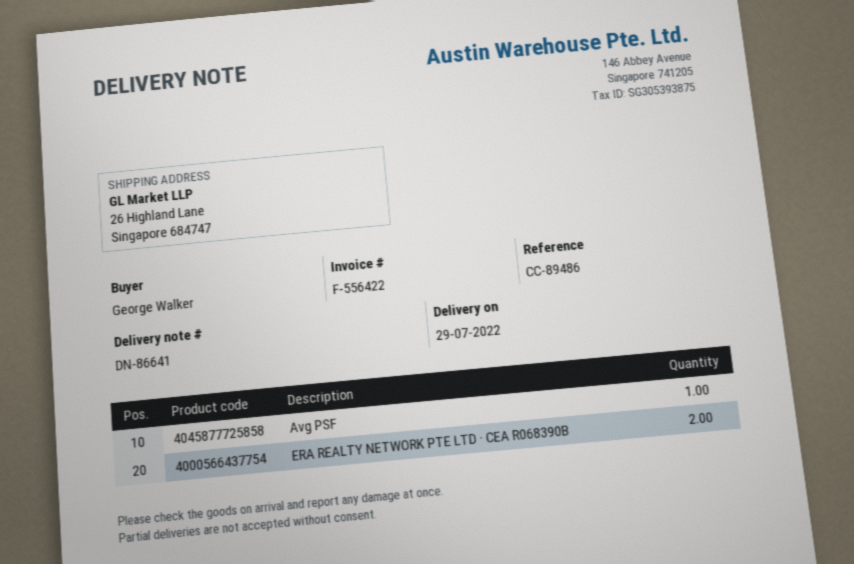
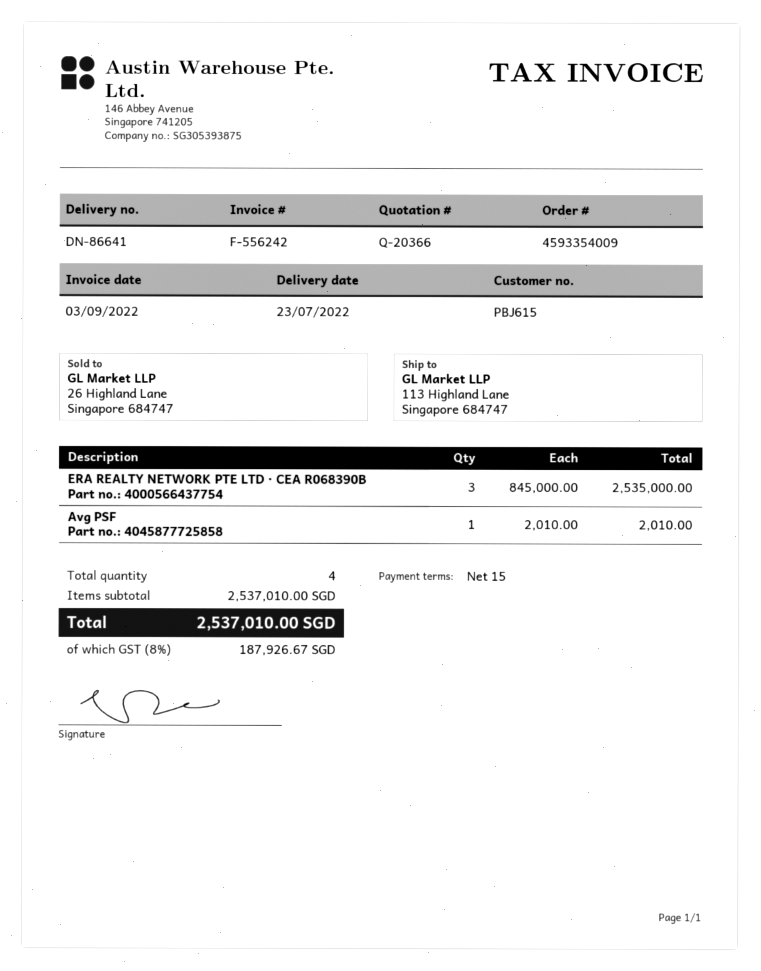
delivery date: 2022-07-29 -> 2022-07-23
invoice number: F-556422 -> F-556242
ship to: 26 Highland Lane, Singapore 684747 -> 113 Highland Lane, Singapore 684747
ERA REALTY NETWORK PTE LTD · CEA R068390B: 2 -> 3

